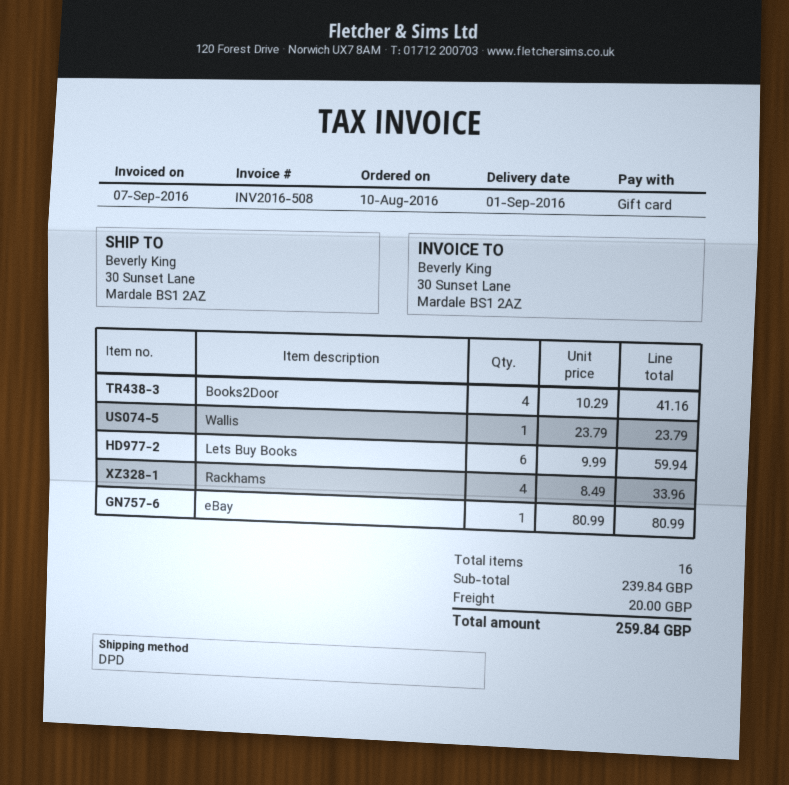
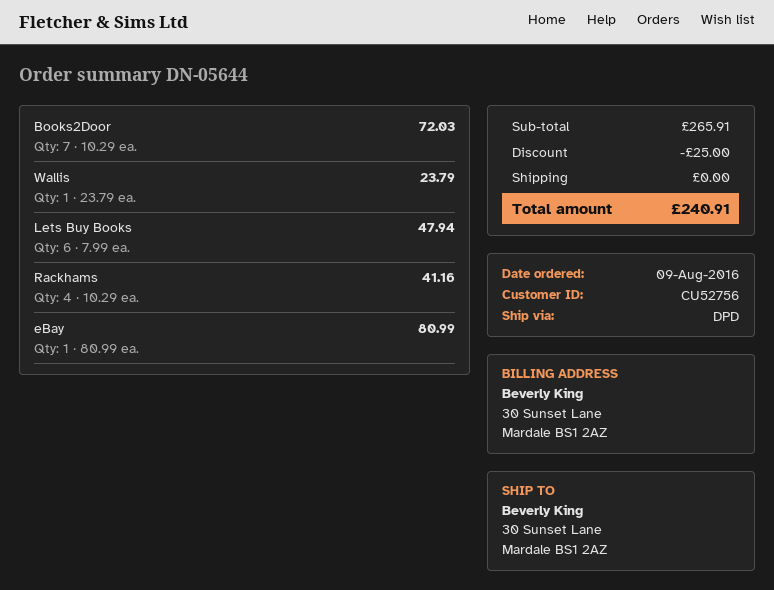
order date: 2016-08-10 -> 2016-08-09
Books2Door: 4 x 10.29 = 41.16 -> 7 x 10.29 = 72.03
Lets Buy Books: 6 x 9.99 = 59.94 -> 6 x 7.99 = 47.94
Rackhams: 4 x 8.49 = 33.96 -> 4 x 10.29 = 41.16
subtotal: 239.84 -> 265.91
discount: none -> 25.00
shipping: 20.00 -> 0.00
total: 259.84 -> 240.91

